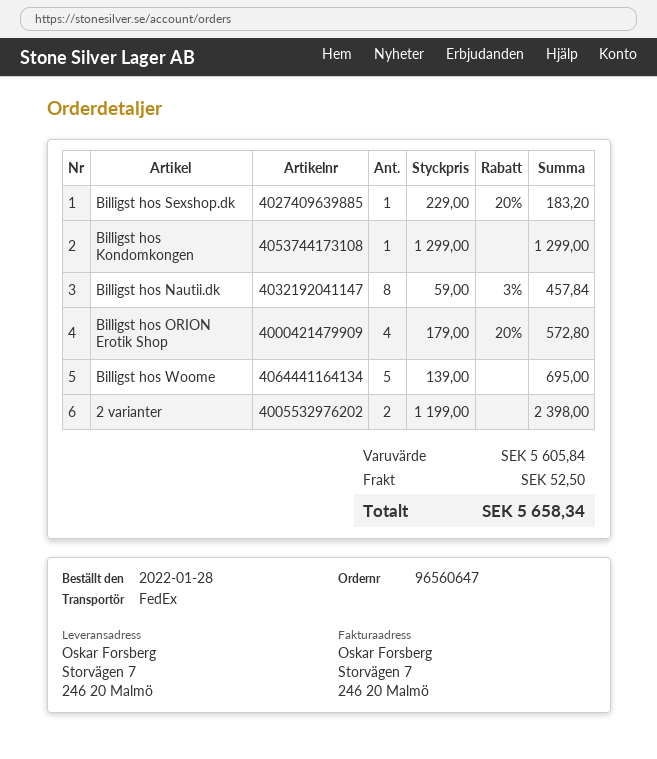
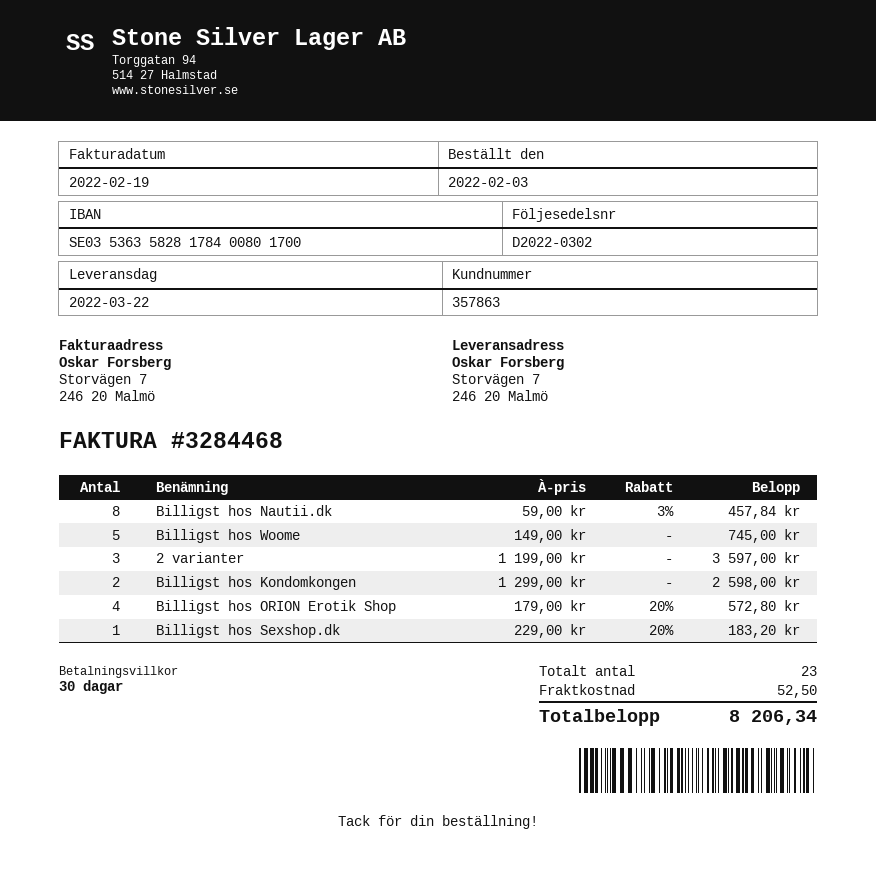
order date: 2022-01-28 -> 2022-02-03
Billigst hos Kondomkongen: 1 x 1299.00 = 1299.00 -> 2 x 1299.00 = 2598.00
Billigst hos Woome: 5 x 139.00 = 695.00 -> 5 x 149.00 = 745.00
2 varianter: 2 x 1199.00 = 2398.00 -> 3 x 1199.00 = 3597.00
total: 5658.34 -> 8206.34

